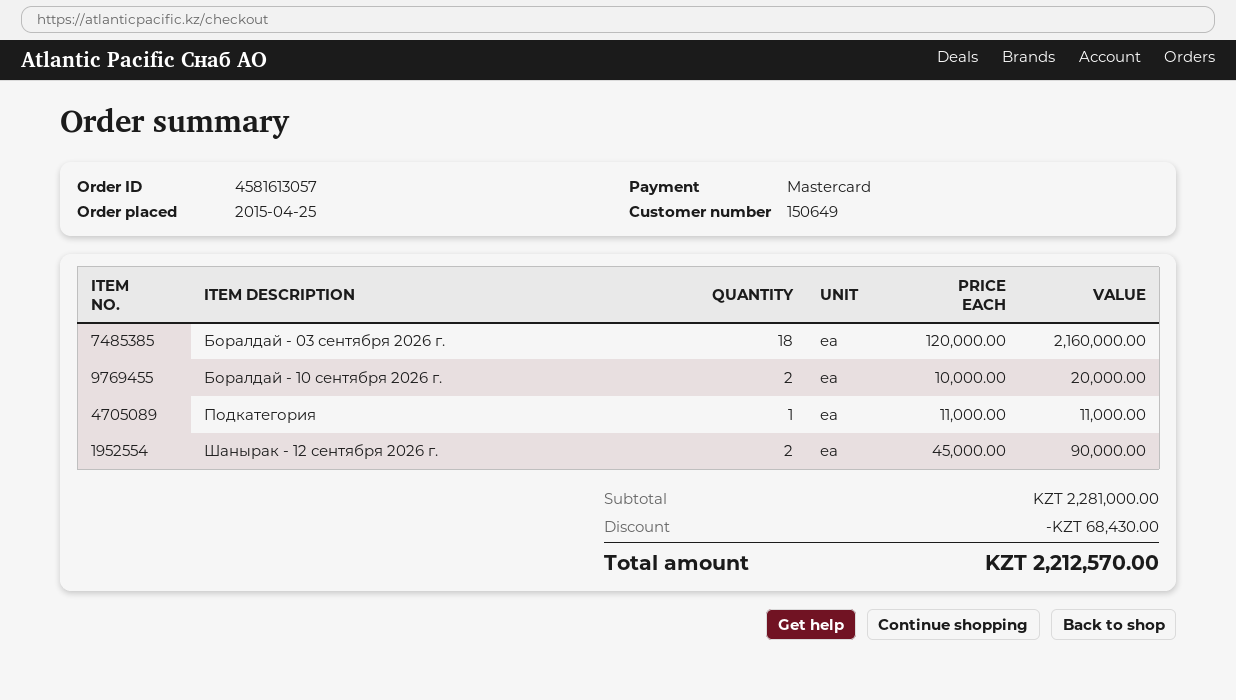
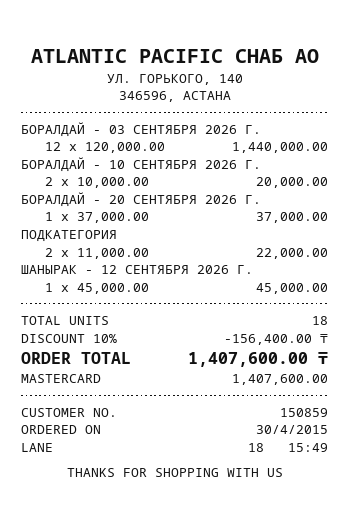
order date: 2015-04-25 -> 2015-04-30
customer number: 150649 -> 150859
Боралдай - 03 сентября 2026 г.: 18 x 120000.00 = 2160000.00 -> 12 x 120000.00 = 1440000.00
Подкатегория: 1 x 11000.00 = 11000.00 -> 2 x 11000.00 = 22000.00
Шанырак - 12 сентября 2026 г.: 2 x 45000.00 = 90000.00 -> 1 x 45000.00 = 45000.00
БОРАЛДАЙ - 20 СЕНТЯБРЯ 2026 Г.: none -> 1 x 37000.00 = 37000.00
discount: 68430.00 -> 156400.00
total: 2212570.00 -> 1407600.00

